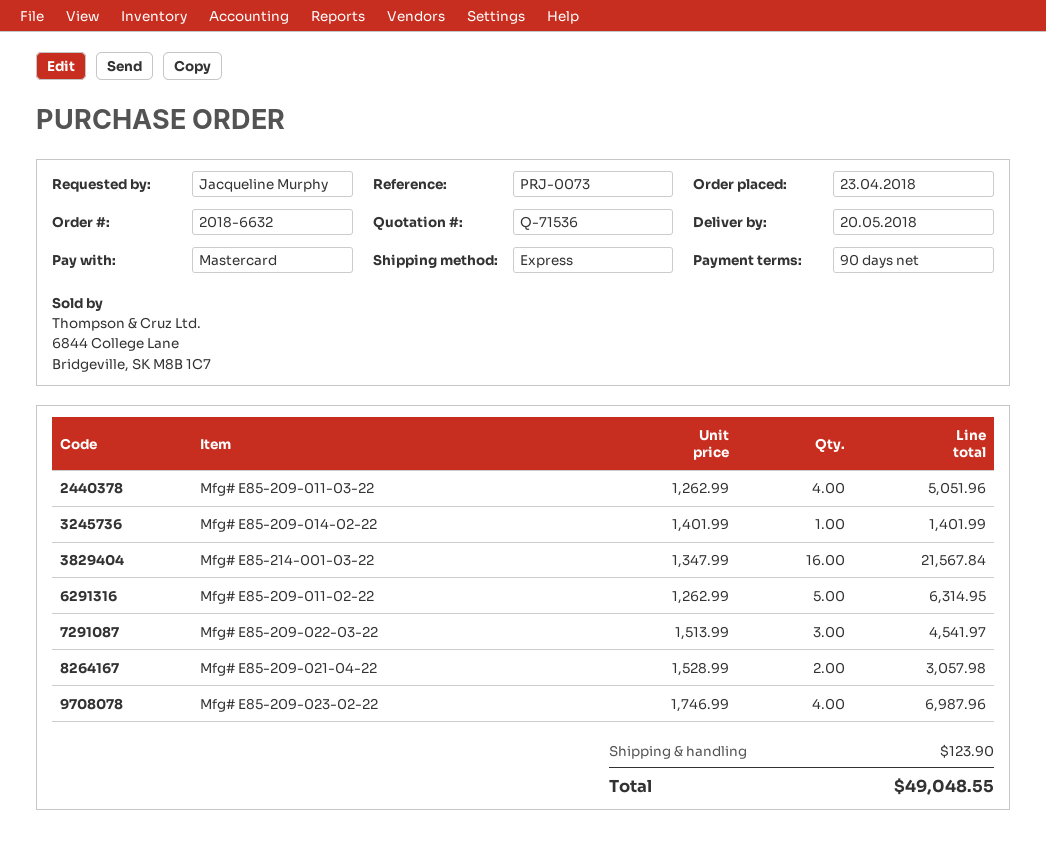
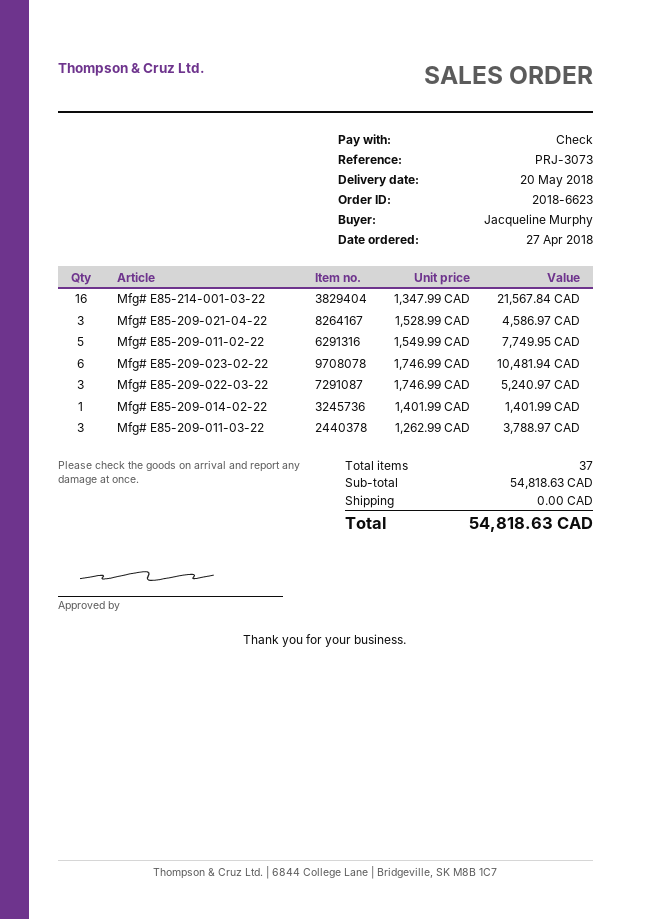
order number: 2018-6632 -> 2018-6623
order date: 2018-04-23 -> 2018-04-27
reference: PRJ-0073 -> PRJ-3073
payment method: Mastercard -> cheque
Mfg# E85-209-011-03-22: 4 x 1262.99 = 5051.96 -> 3 x 1262.99 = 3788.97
Mfg# E85-209-011-02-22: 5 x 1262.99 = 6314.95 -> 5 x 1549.99 = 7749.95
Mfg# E85-209-022-03-22: 3 x 1513.99 = 4541.97 -> 3 x 1746.99 = 5240.97
Mfg# E85-209-021-04-22: 2 x 1528.99 = 3057.98 -> 3 x 1528.99 = 4586.97
Mfg# E85-209-023-02-22: 4 x 1746.99 = 6987.96 -> 6 x 1746.99 = 10481.94
shipping: 123.90 -> 0.00
total: 49048.55 -> 54818.63

